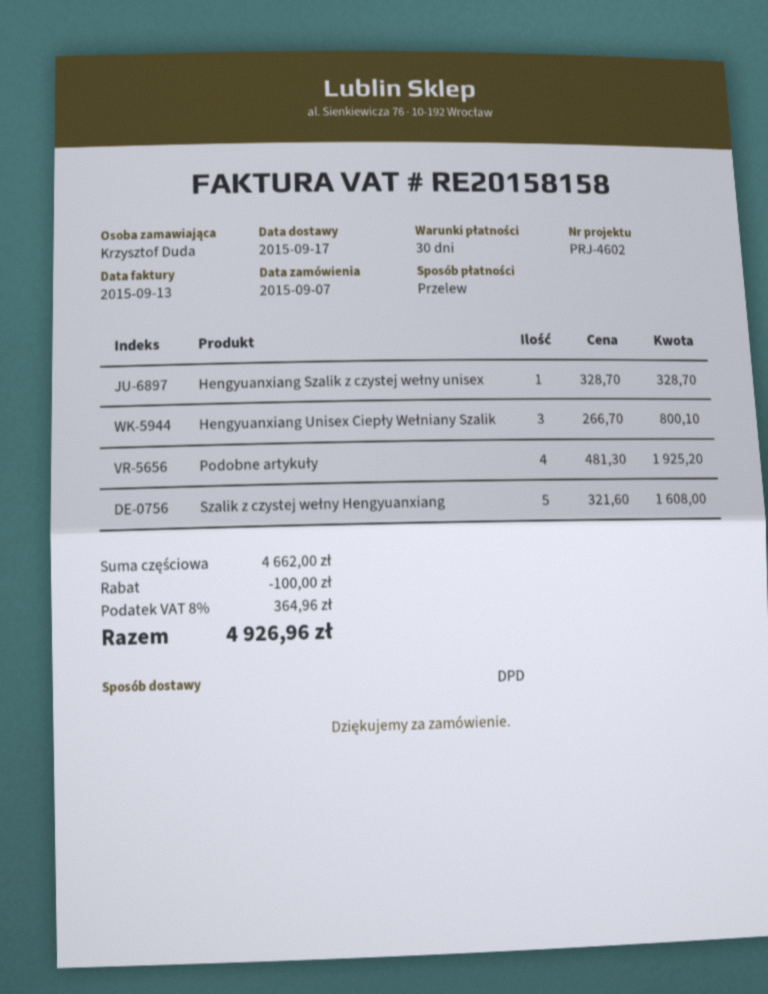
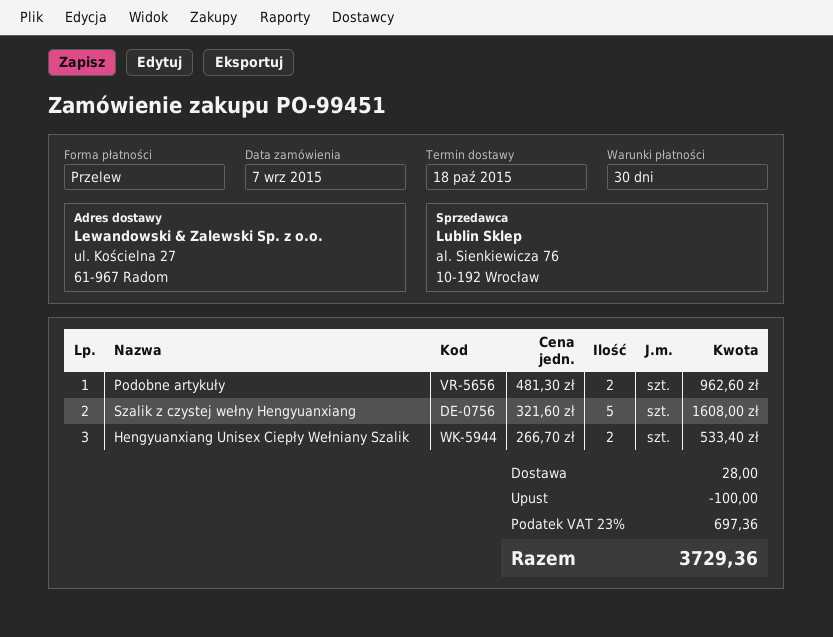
delivery date: 2015-09-17 -> 2015-10-18
Hengyuanxiang Szalik z czystej wełny unisex: 1 x 328.70 = 328.70 -> none
Hengyuanxiang Unisex Ciepły Wełniany Szalik: 3 x 266.70 = 800.10 -> 2 x 266.70 = 533.40
Podobne artykuły: 4 x 481.30 = 1925.20 -> 2 x 481.30 = 962.60
shipping: none -> 28.00
tax: 8% = 364.96 -> 23% = 697.36
total: 4926.96 -> 3729.36

